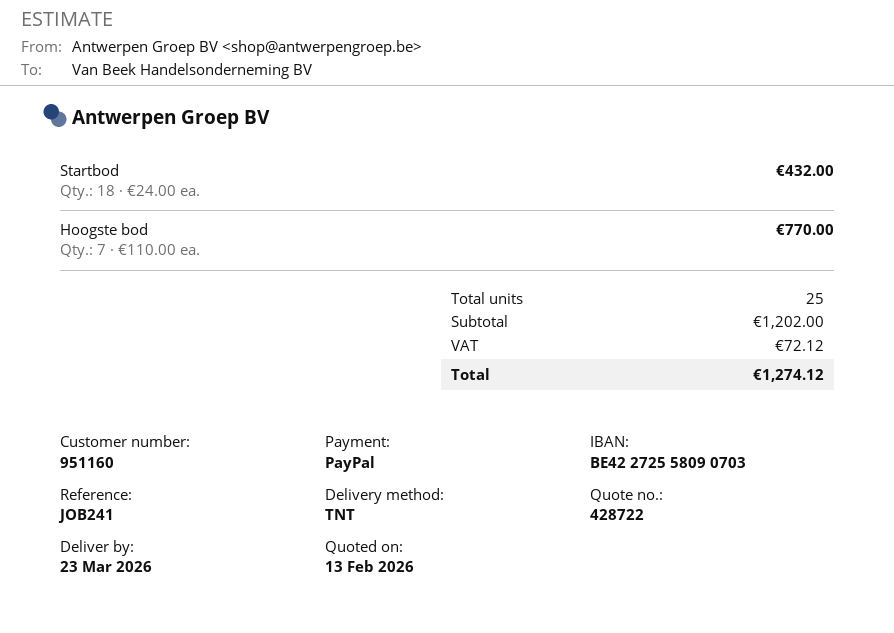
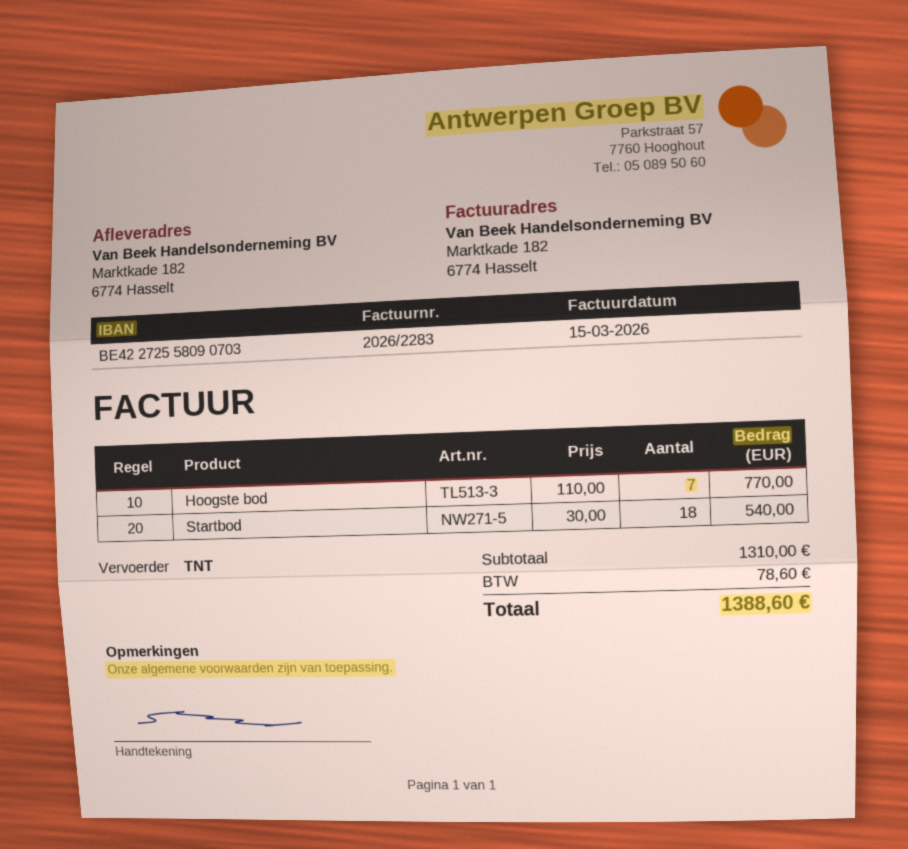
Startbod: 18 x 24.00 = 432.00 -> 18 x 30.00 = 540.00
subtotal: 1202.00 -> 1310.00
tax: 72.12 -> 78.60
total: 1274.12 -> 1388.60

